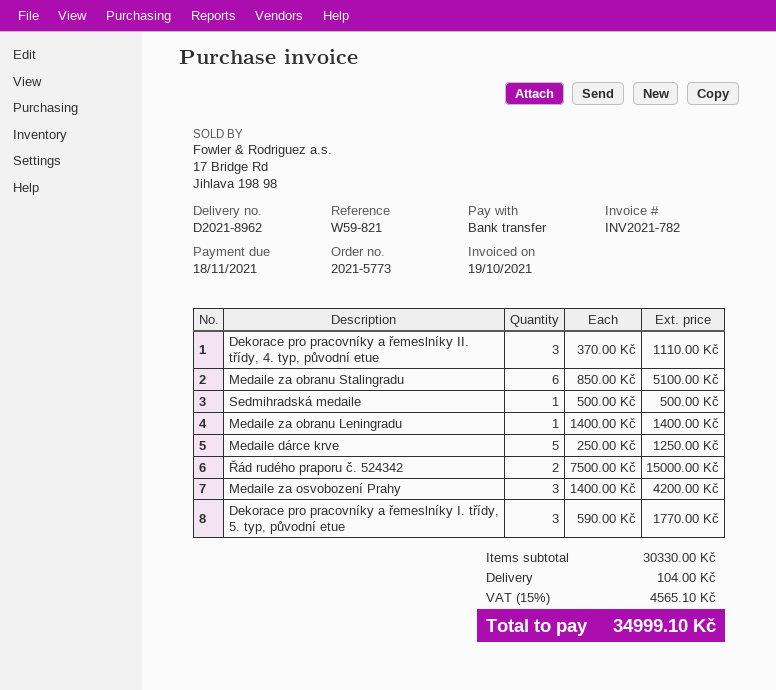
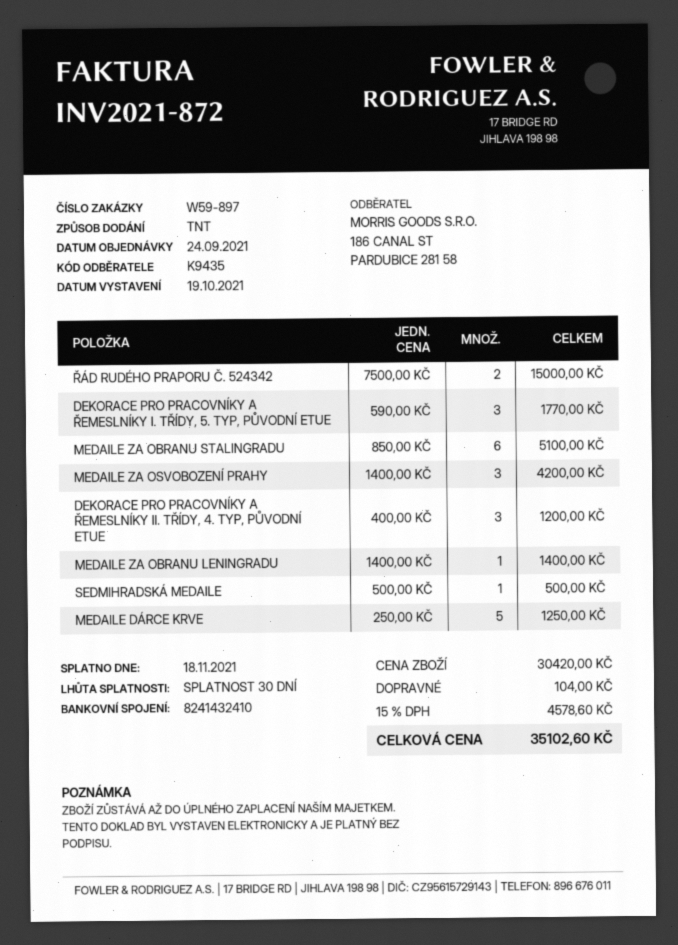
invoice number: INV2021-782 -> INV2021-872
reference: W59-821 -> W59-897
Dekorace pro pracovníky a řemeslníky II. třídy, 4. typ, původní etue: 3 x 370.00 = 1110.00 -> 3 x 400.00 = 1200.00
subtotal: 30330.00 -> 30420.00
tax: 15% = 4565.10 -> 15% = 4578.60
total: 34999.10 -> 35102.60

